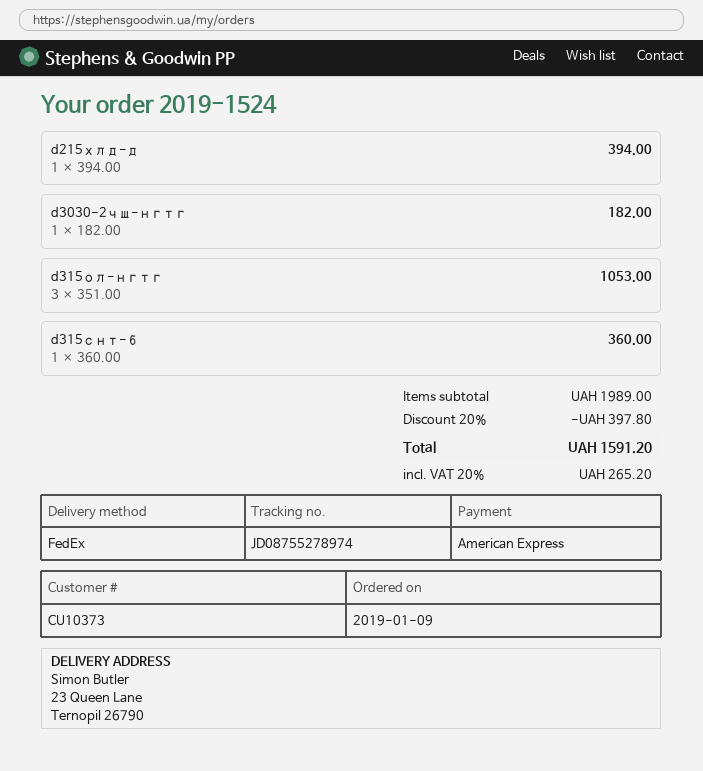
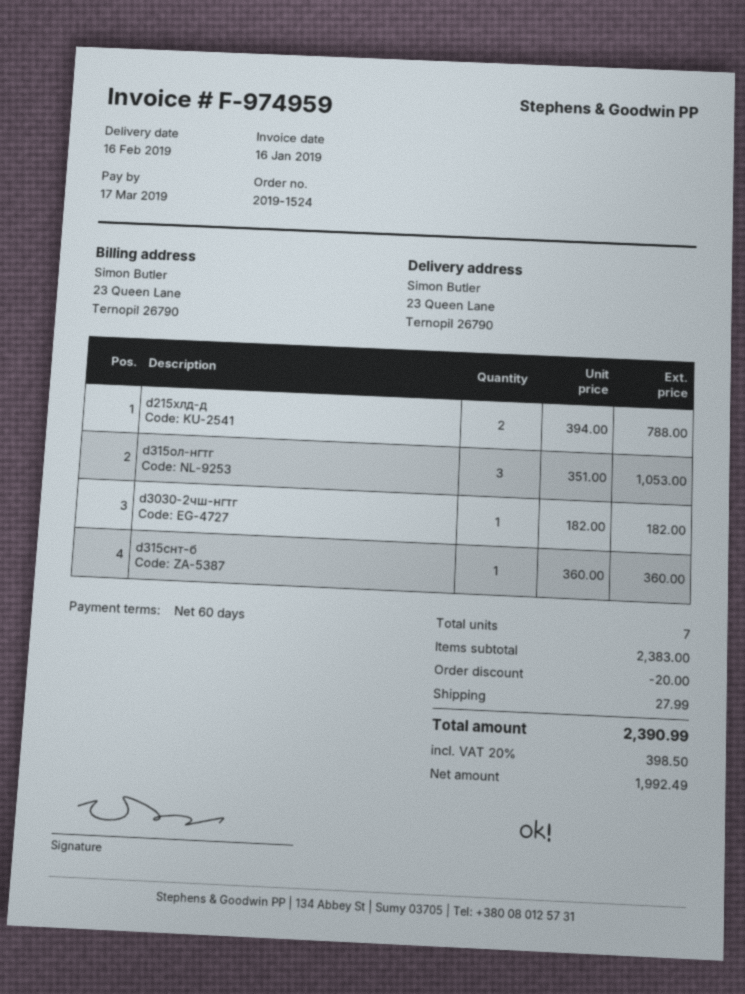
d215хлд-д: 1 x 394.00 = 394.00 -> 2 x 394.00 = 788.00
subtotal: 1989.00 -> 2383.00
discount: 397.80 -> 20.00
shipping: none -> 27.99
tax: 20% = 265.20 -> 20% = 398.50
total: 1591.20 -> 2390.99

